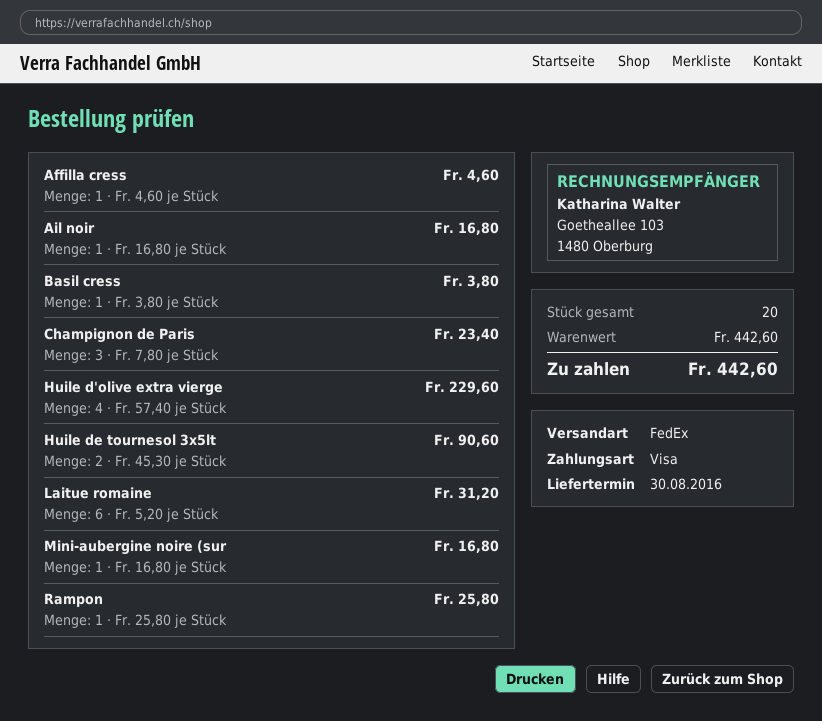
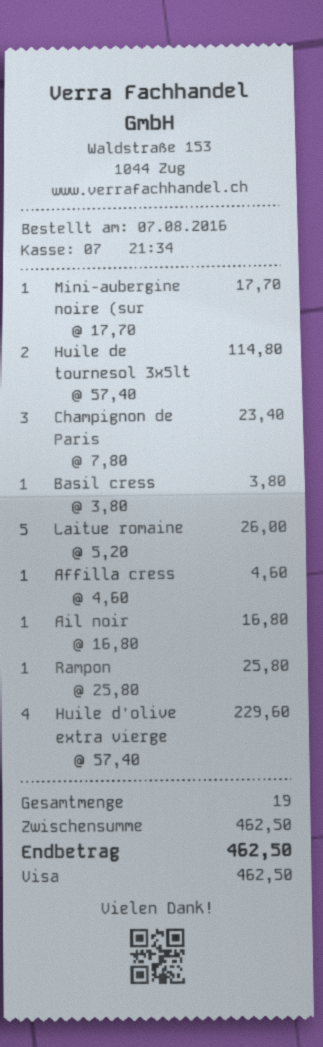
Huile de tournesol 3x5lt: 2 x 45.30 = 90.60 -> 2 x 57.40 = 114.80
Laitue romaine: 6 x 5.20 = 31.20 -> 5 x 5.20 = 26.00
Mini-aubergine noire (sur: 1 x 16.80 = 16.80 -> 1 x 17.70 = 17.70
total quantity: 20 -> 19
subtotal: 442.60 -> 462.50
total: 442.60 -> 462.50

